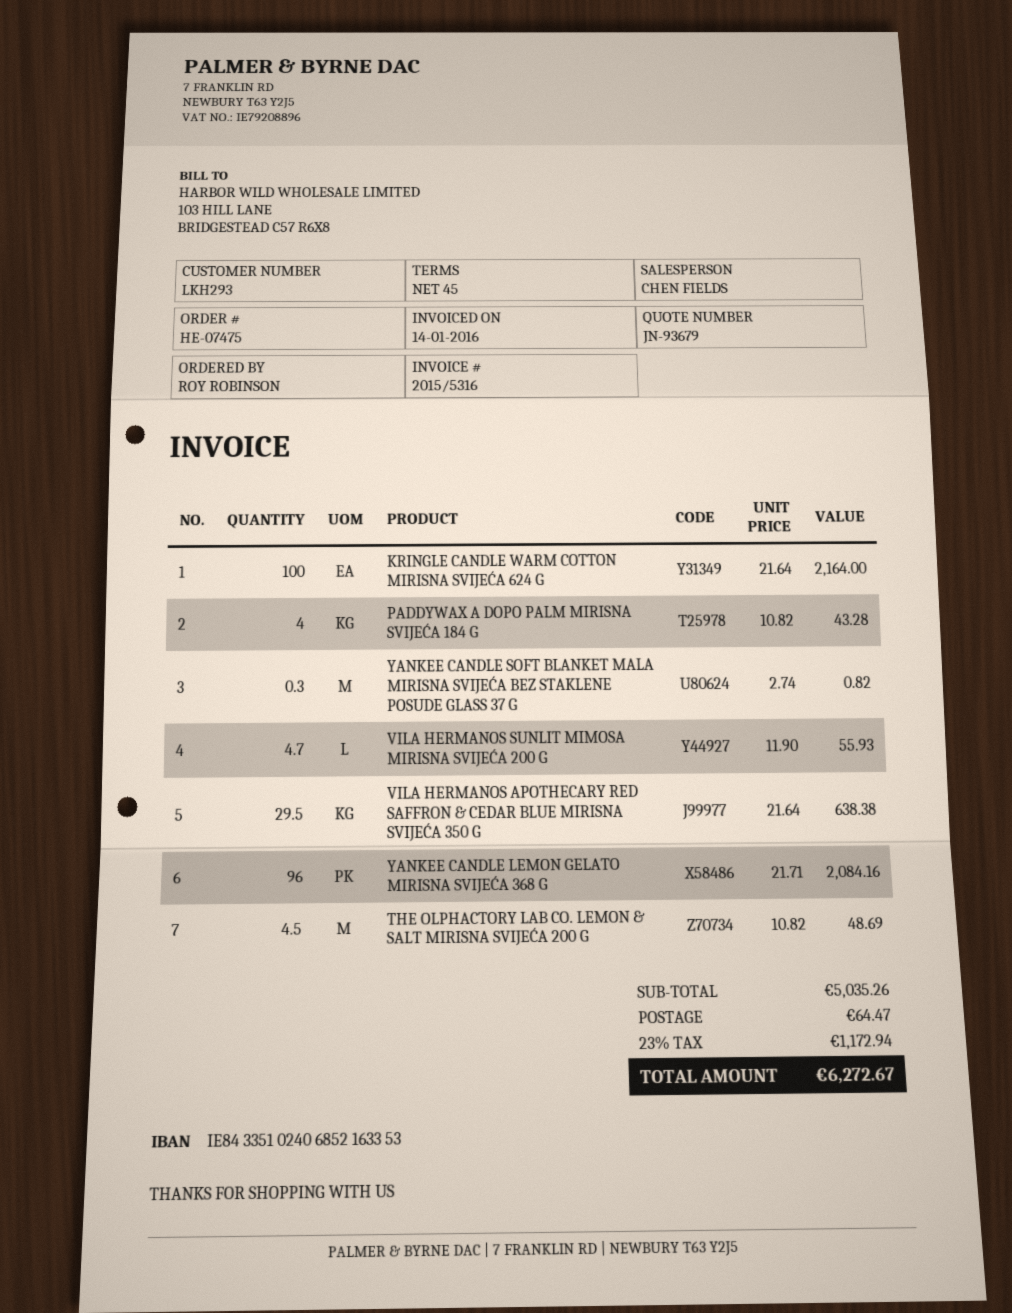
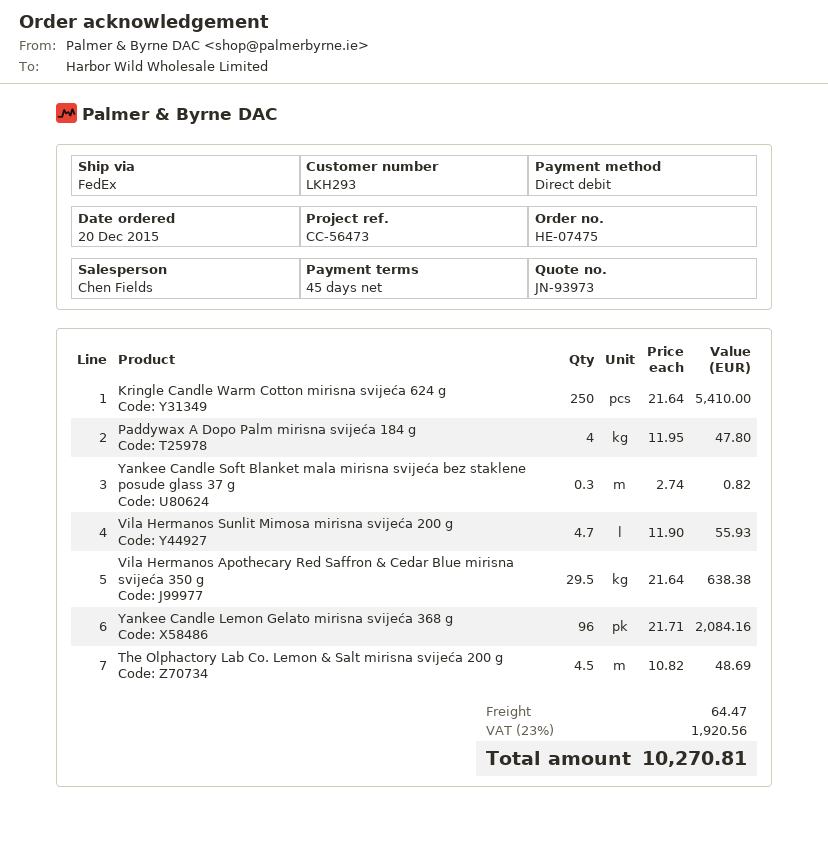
quote number: JN-93679 -> JN-93973
KRINGLE CANDLE WARM COTTON MIRISNA SVIJEĆA 624 G: 100 x 21.64 = 2164.00 -> 250 x 21.64 = 5410.00
PADDYWAX A DOPO PALM MIRISNA SVIJEĆA 184 G: 4 x 10.82 = 43.28 -> 4 x 11.95 = 47.80
tax: 23% = 1172.94 -> 23% = 1920.56
total: 6272.67 -> 10270.81

